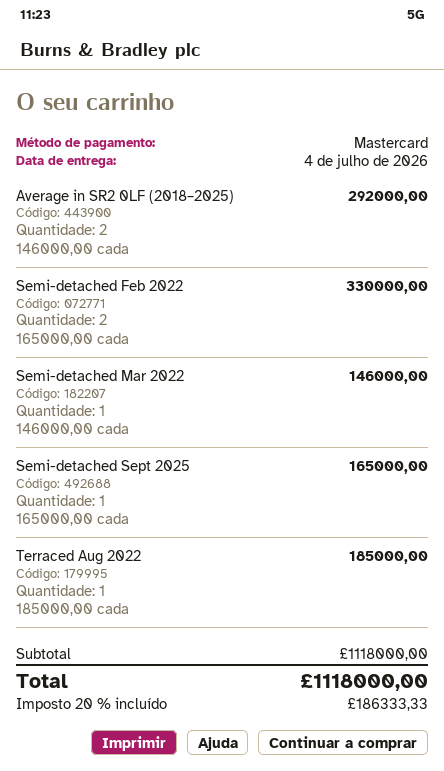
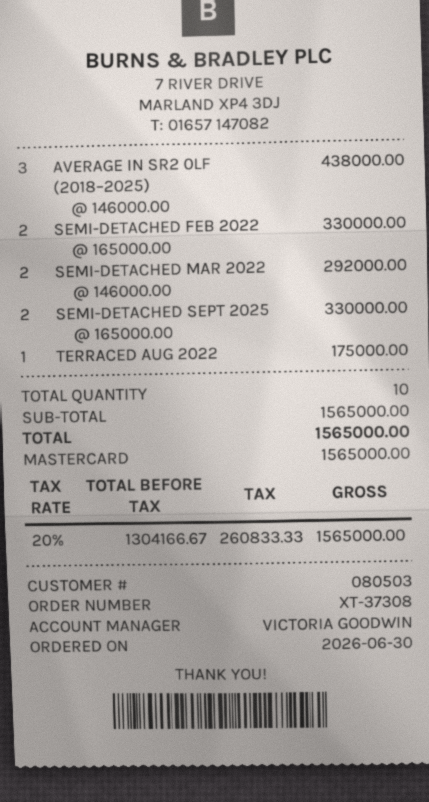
Average in SR2 0LF (2018–2025): 2 x 146000.00 = 292000.00 -> 3 x 146000.00 = 438000.00
Semi-detached Mar 2022: 1 x 146000.00 = 146000.00 -> 2 x 146000.00 = 292000.00
Semi-detached Sept 2025: 1 x 165000.00 = 165000.00 -> 2 x 165000.00 = 330000.00
Terraced Aug 2022: 1 x 185000.00 = 185000.00 -> 1 x 175000.00 = 175000.00
subtotal: 1118000.00 -> 1565000.00
tax: 20% = 186333.33 -> 20% = 260833.33
total: 1118000.00 -> 1565000.00

